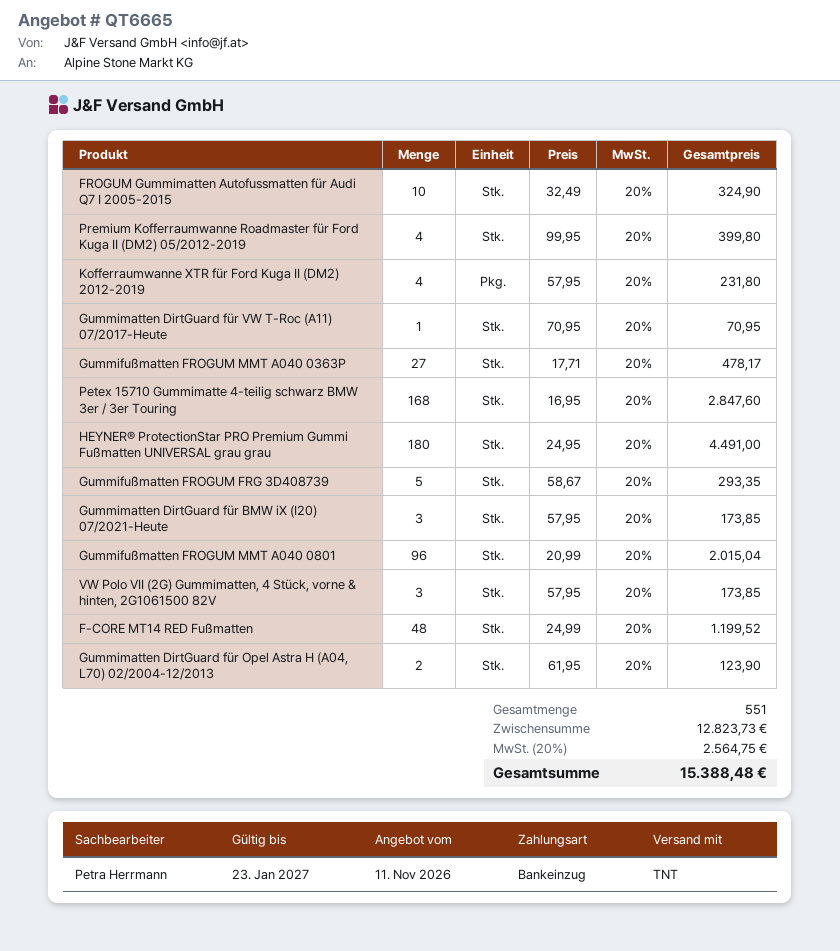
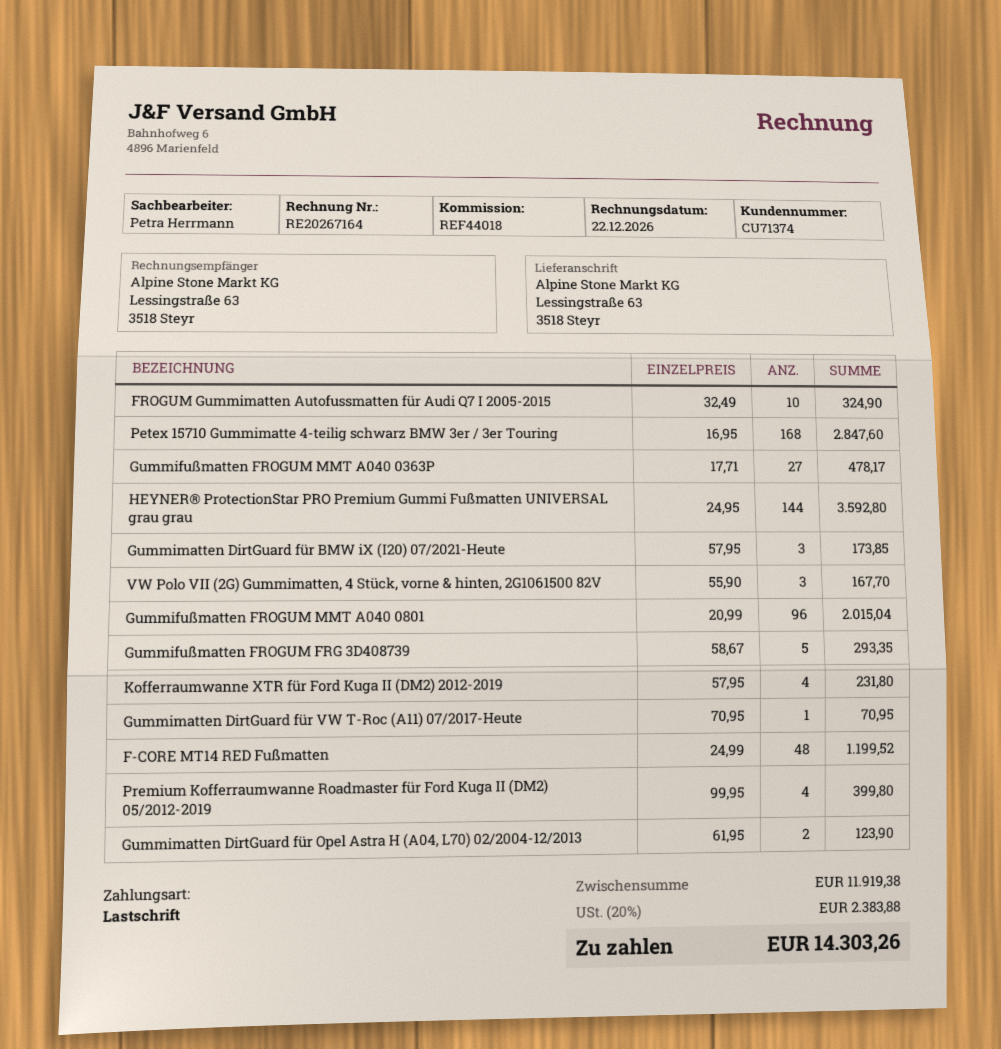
HEYNER® ProtectionStar PRO Premium Gummi Fußmatten UNIVERSAL grau grau: 180 x 24.95 = 4491.00 -> 144 x 24.95 = 3592.80
VW Polo VII (2G) Gummimatten, 4 Stück, vorne & hinten, 2G1061500 82V: 3 x 57.95 = 173.85 -> 3 x 55.90 = 167.70
subtotal: 12823.73 -> 11919.38
tax: 20% = 2564.75 -> 20% = 2383.88
total: 15388.48 -> 14303.26

